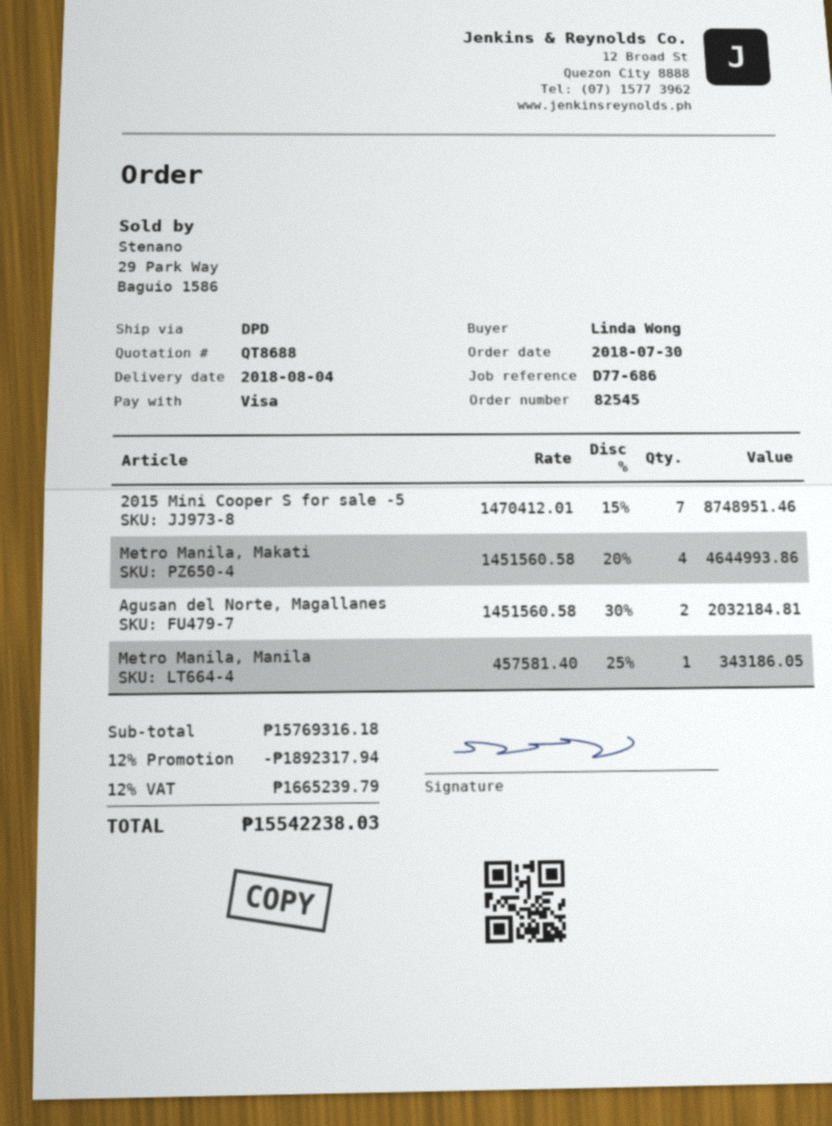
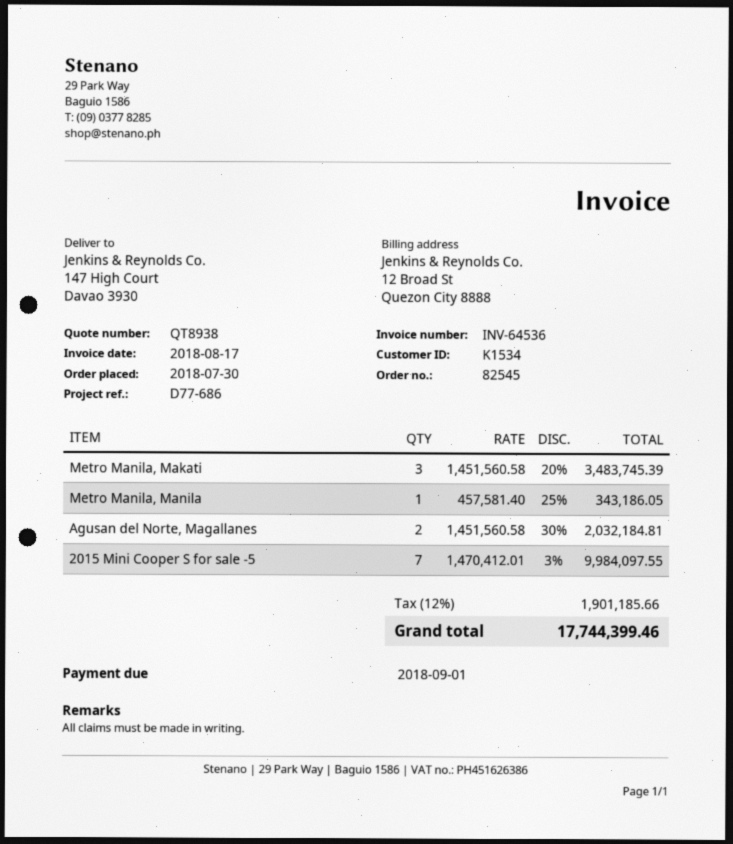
quote number: QT8688 -> QT8938
2015 Mini Cooper S for sale -5: 7 x 1470412.01 - 15% = 8748951.46 -> 7 x 1470412.01 - 3% = 9984097.55
Metro Manila, Makati: 4 x 1451560.58 - 20% = 4644993.86 -> 3 x 1451560.58 - 20% = 3483745.39
discount: 12% = 1892317.94 -> none
tax: 12% = 1665239.79 -> 12% = 1901185.66
total: 15542238.03 -> 17744399.46

